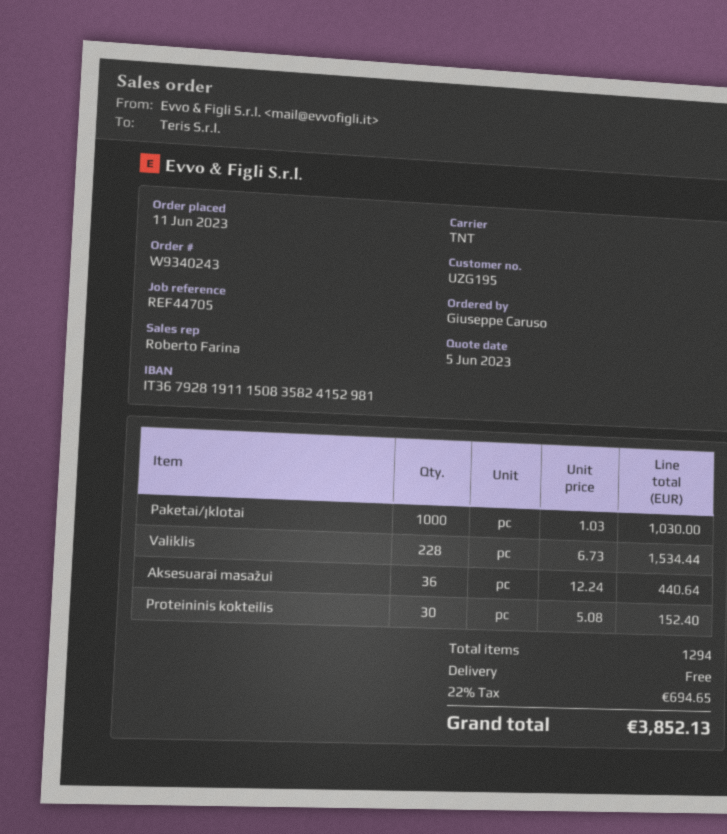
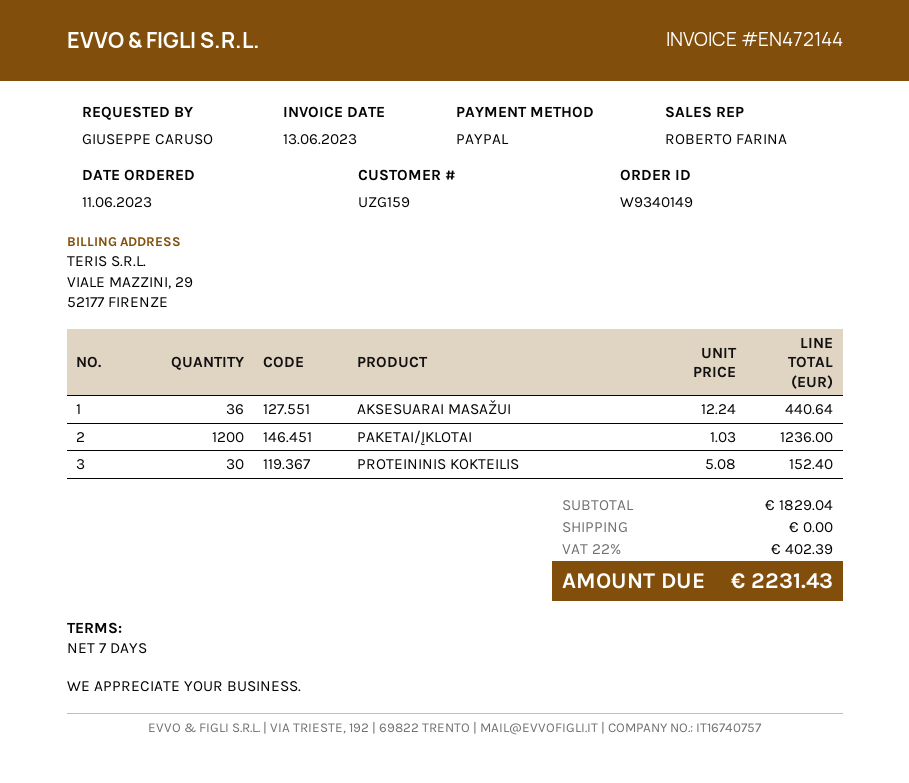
order number: W9340243 -> W9340149
customer number: UZG195 -> UZG159
Paketai/įklotai: 1000 x 1.03 = 1030.00 -> 1200 x 1.03 = 1236.00
Valiklis: 228 x 6.73 = 1534.44 -> none
tax: 22% = 694.65 -> 22% = 402.39
total: 3852.13 -> 2231.43

